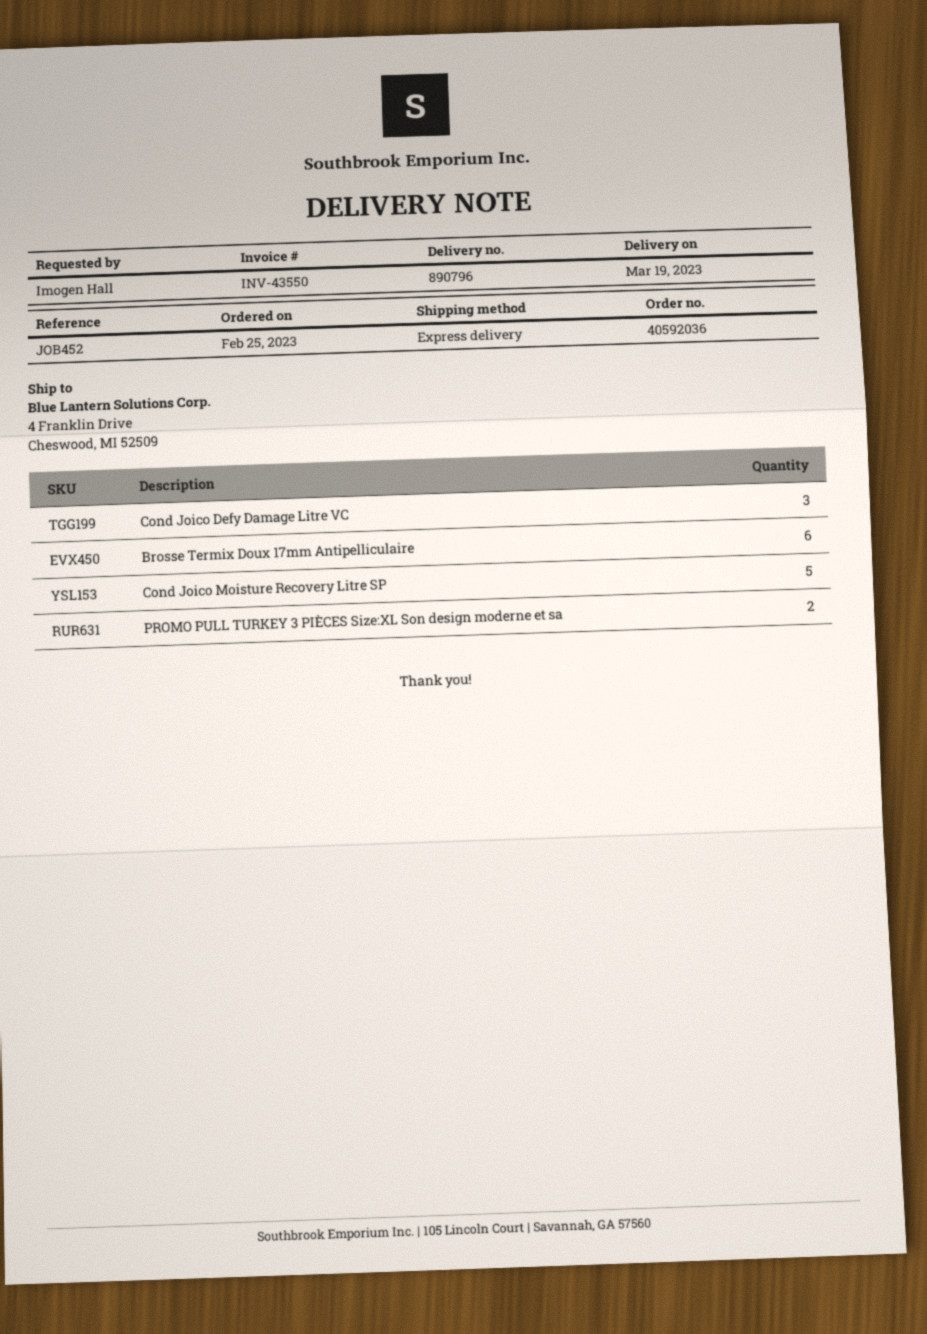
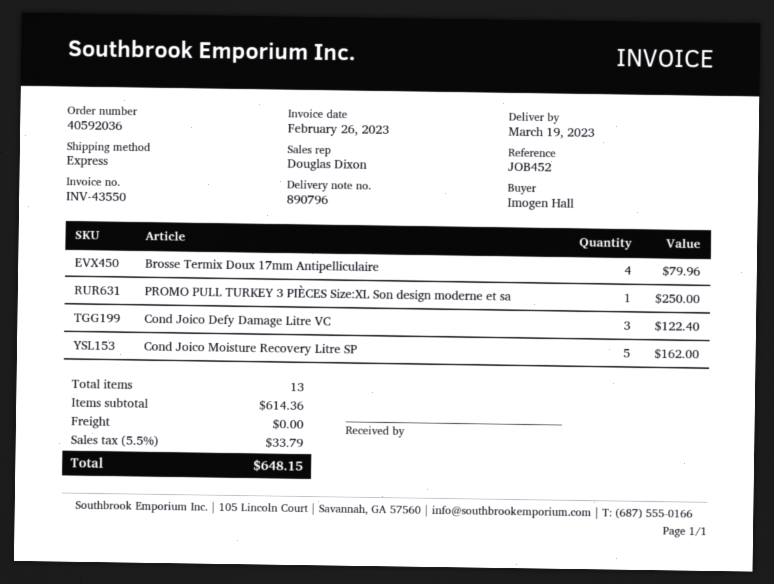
Brosse Termix Doux 17mm Antipelliculaire: 6 -> 4
PROMO PULL TURKEY 3 PIÈCES Size:XL Son design moderne et sa: 2 -> 1

